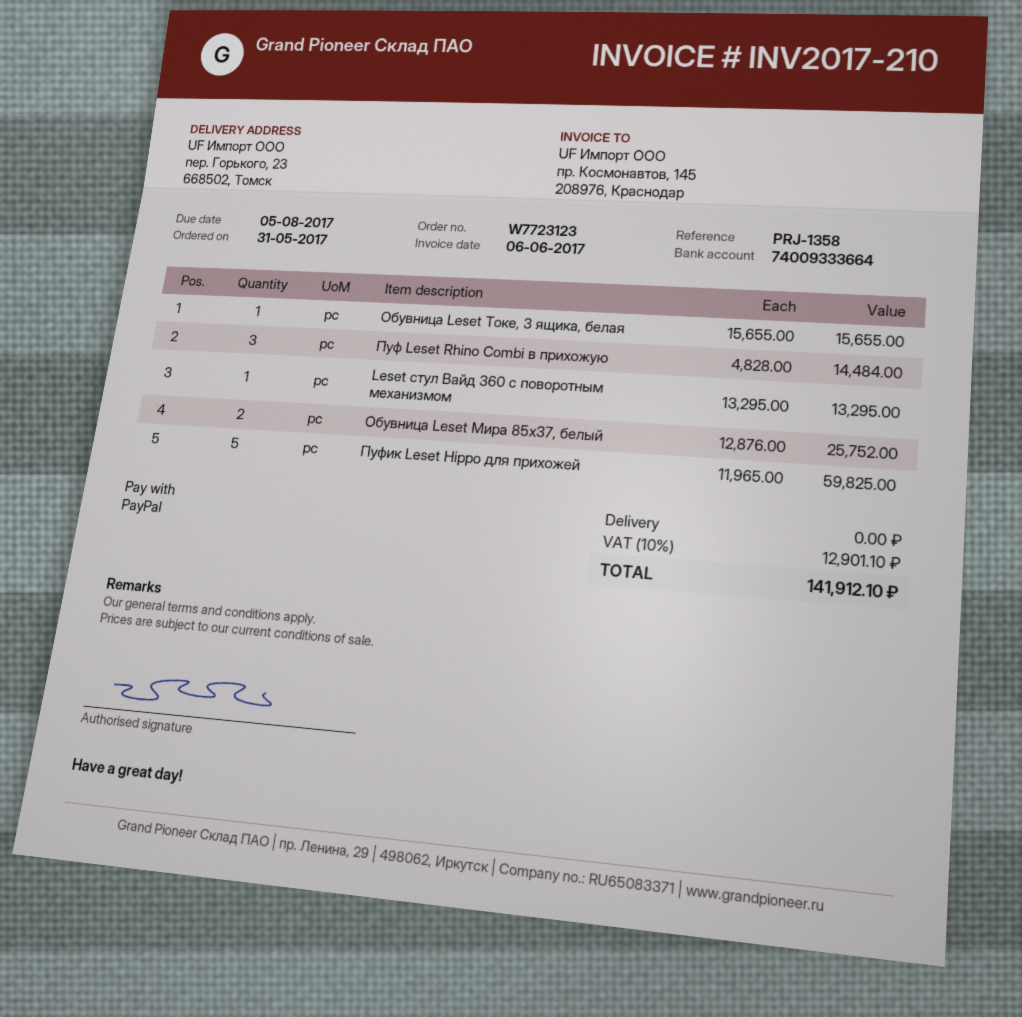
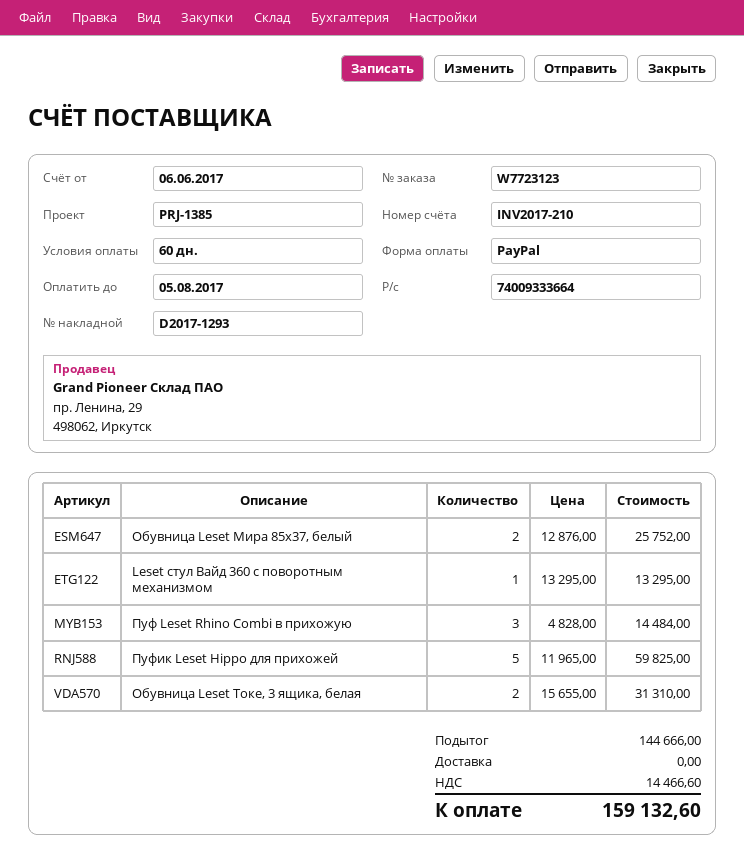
reference: PRJ-1358 -> PRJ-1385
Обувница Leset Токе, 3 ящика, белая: 1 x 15655.00 = 15655.00 -> 2 x 15655.00 = 31310.00
tax: 12901.10 -> 14466.60
total: 141912.10 -> 159132.60

